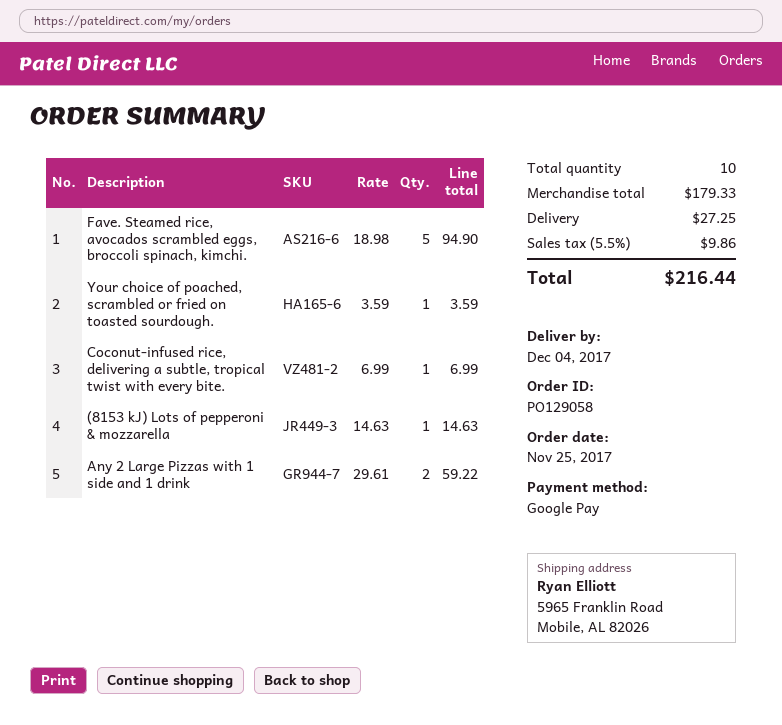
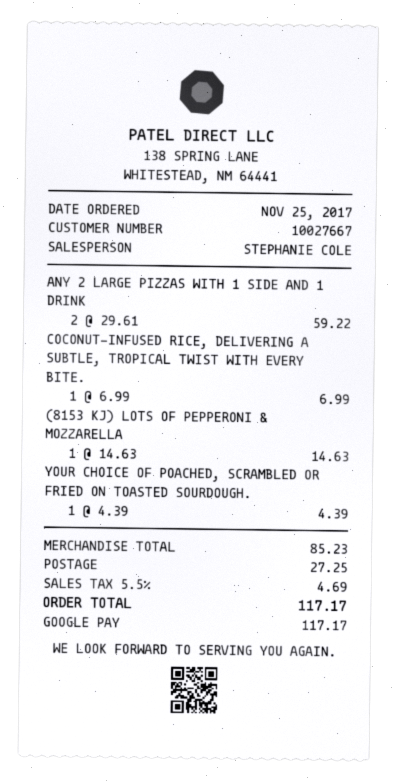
Fave. Steamed rice, avocados scrambled eggs, broccoli spinach, kimchi.: 5 x 18.98 = 94.90 -> none
Your choice of poached, scrambled or fried on toasted sourdough.: 1 x 3.59 = 3.59 -> 1 x 4.39 = 4.39
subtotal: 179.33 -> 85.23
tax: 5.5% = 9.86 -> 5.5% = 4.69
total: 216.44 -> 117.17

